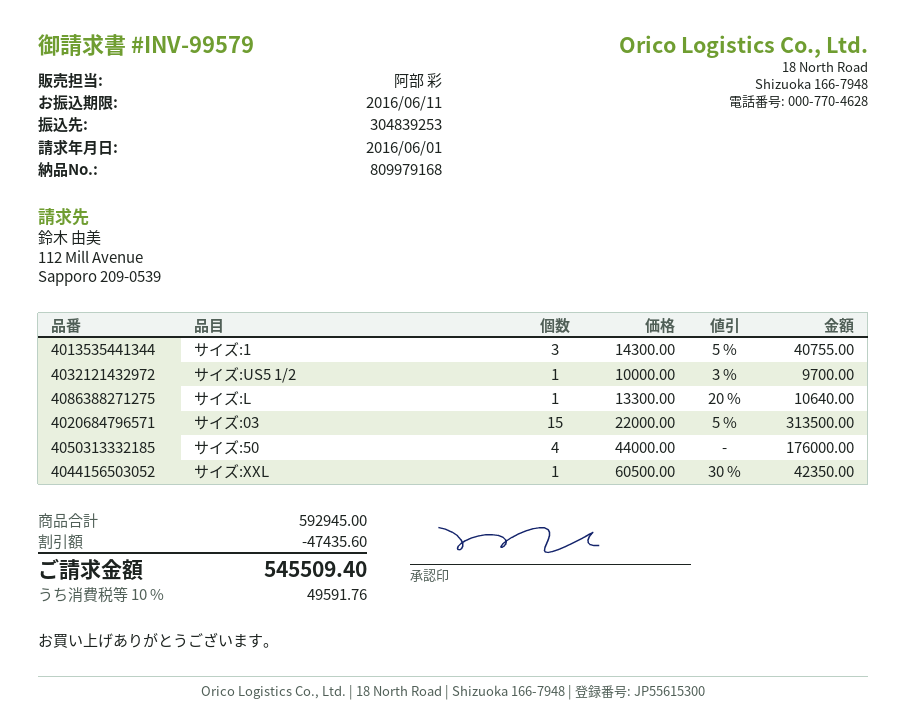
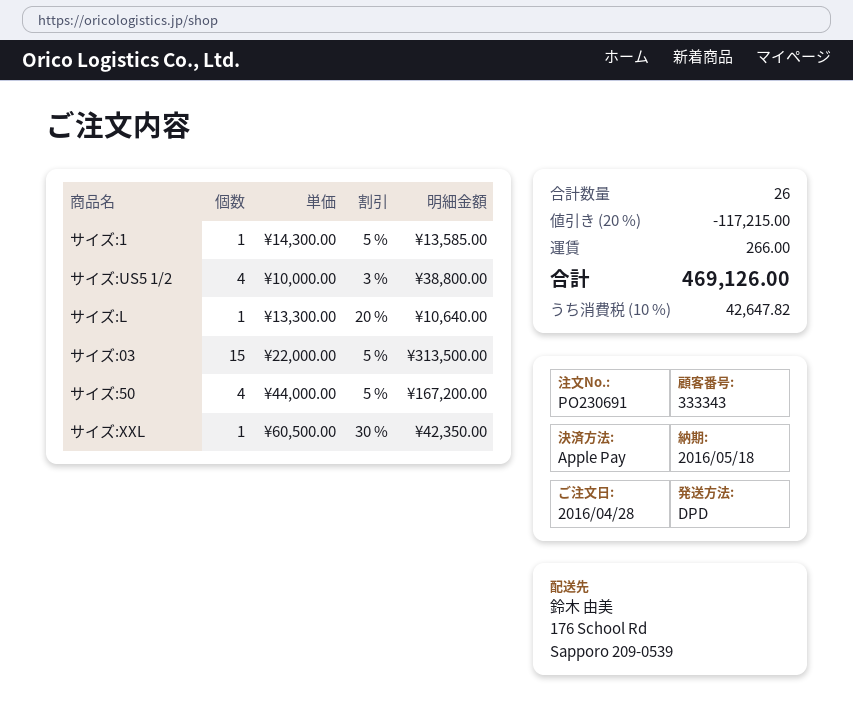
サイズ:1: 3 x 14300.00 - 5% = 40755.00 -> 1 x 14300.00 - 5% = 13585.00
サイズ:US5 1/2: 1 x 10000.00 - 3% = 9700.00 -> 4 x 10000.00 - 3% = 38800.00
サイズ:50: 4 x 44000.00 = 176000.00 -> 4 x 44000.00 - 5% = 167200.00
discount: 47435.60 -> 117215.00
shipping: none -> 266.00
tax: 10% = 49591.76 -> 10% = 42647.82
total: 545509.40 -> 469126.00

